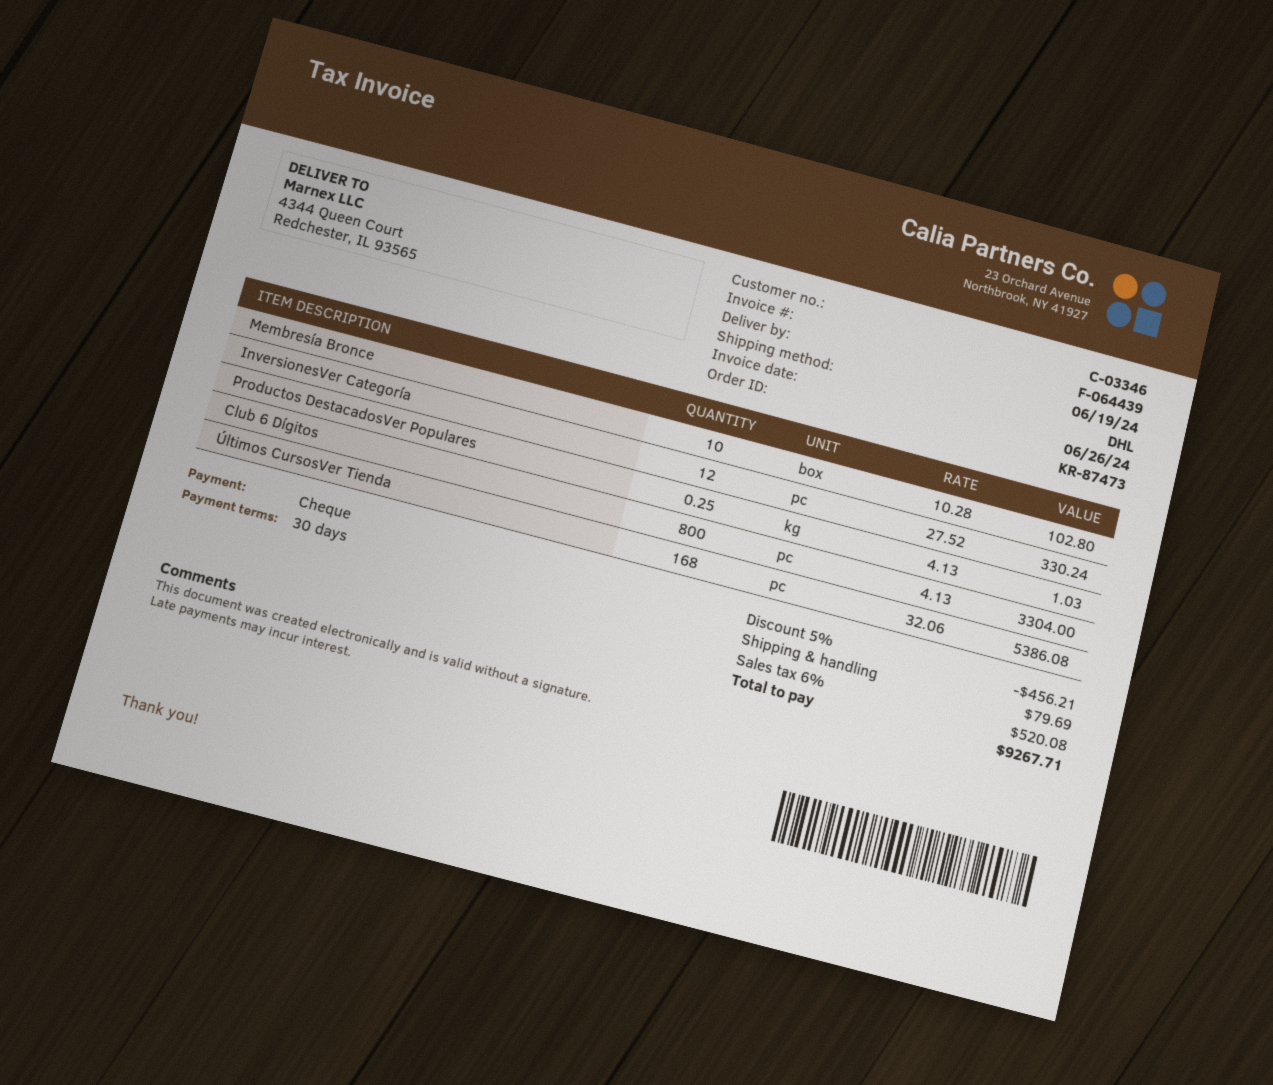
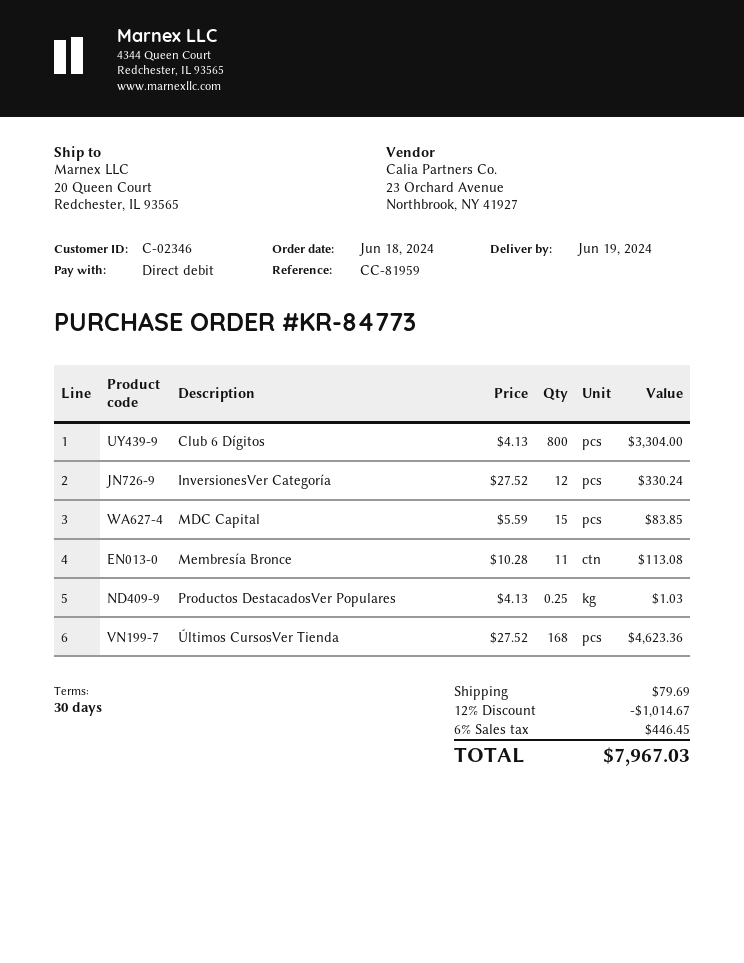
order number: KR-87473 -> KR-84773
customer number: C-03346 -> C-02346
payment method: cheque -> direct debit
ship to: 4344 Queen Court, Redchester, IL 93565 -> 20 Queen Court, Redchester, IL 93565
Membresía Bronce: 10 x 10.28 = 102.80 -> 11 x 10.28 = 113.08
Últimos CursosVer Tienda: 168 x 32.06 = 5386.08 -> 168 x 27.52 = 4623.36
MDC Capital: none -> 15 x 5.59 = 83.85
discount: 5% = 456.21 -> 12% = 1014.67
tax: 6% = 520.08 -> 6% = 446.45
total: 9267.71 -> 7967.03

